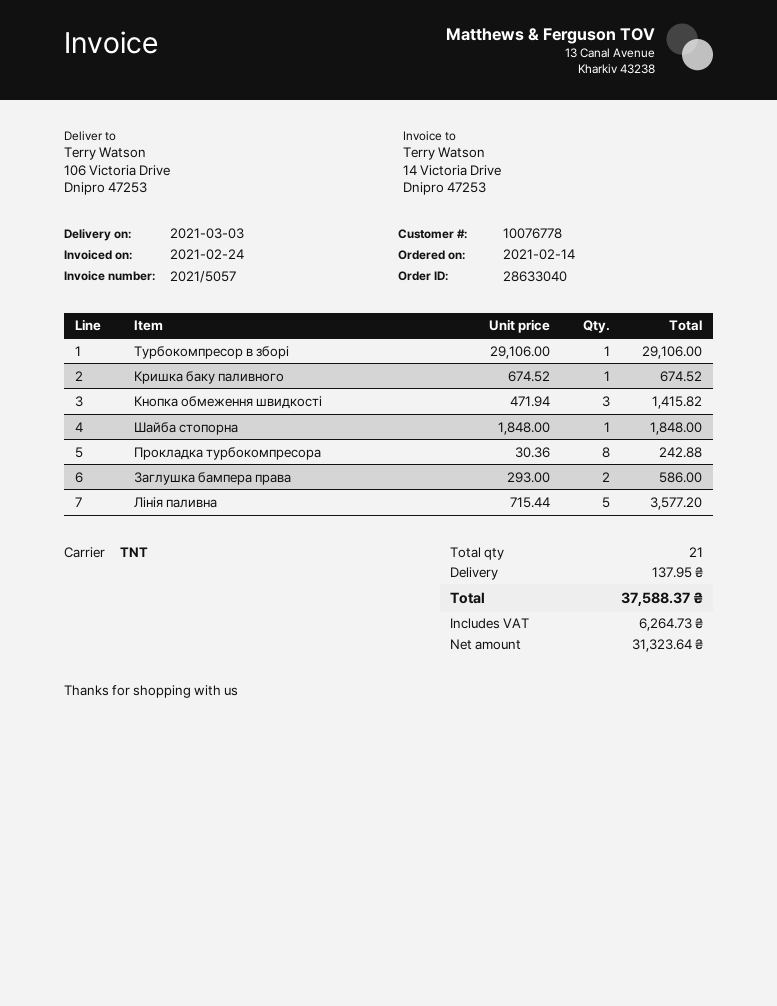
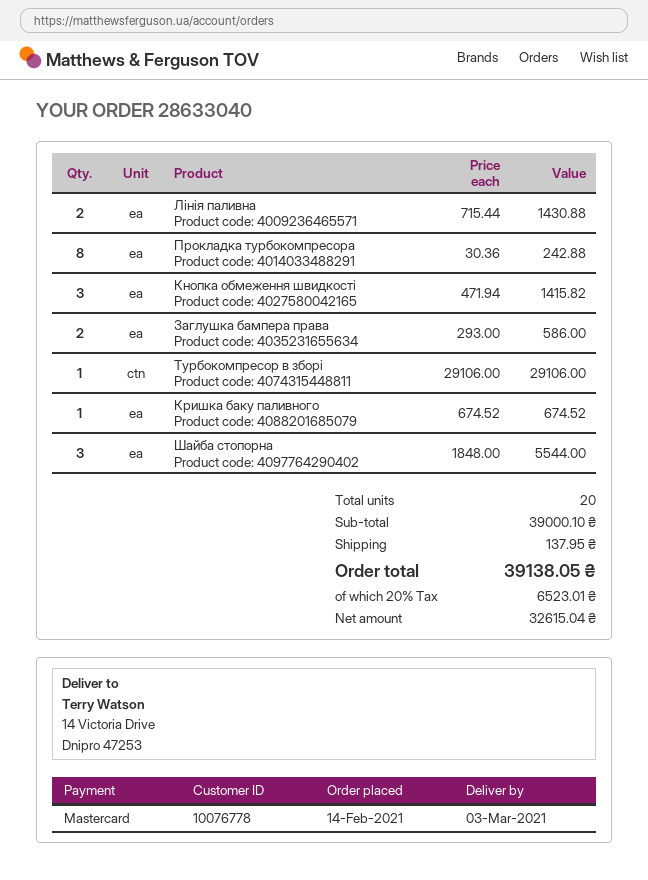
ship to: 106 Victoria Drive, Dnipro 47253 -> 14 Victoria Drive, Dnipro 47253
Шайба стопорна: 1 x 1848.00 = 1848.00 -> 3 x 1848.00 = 5544.00
Лінія паливна: 5 x 715.44 = 3577.20 -> 2 x 715.44 = 1430.88
total quantity: 21 -> 20
net: 31323.64 -> 32615.04
tax: 6264.73 -> 6523.01
total: 37588.37 -> 39138.05

